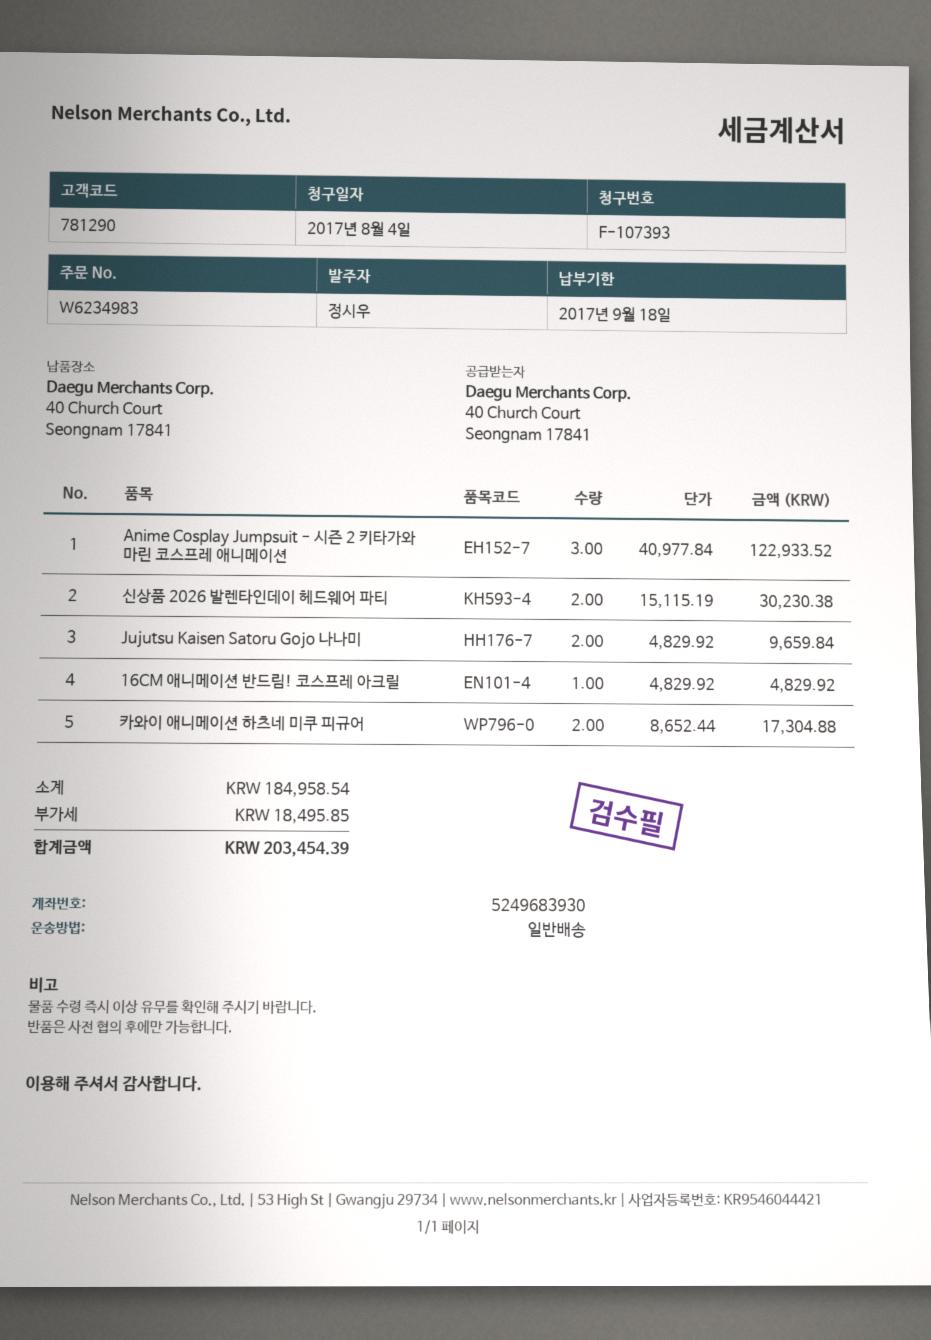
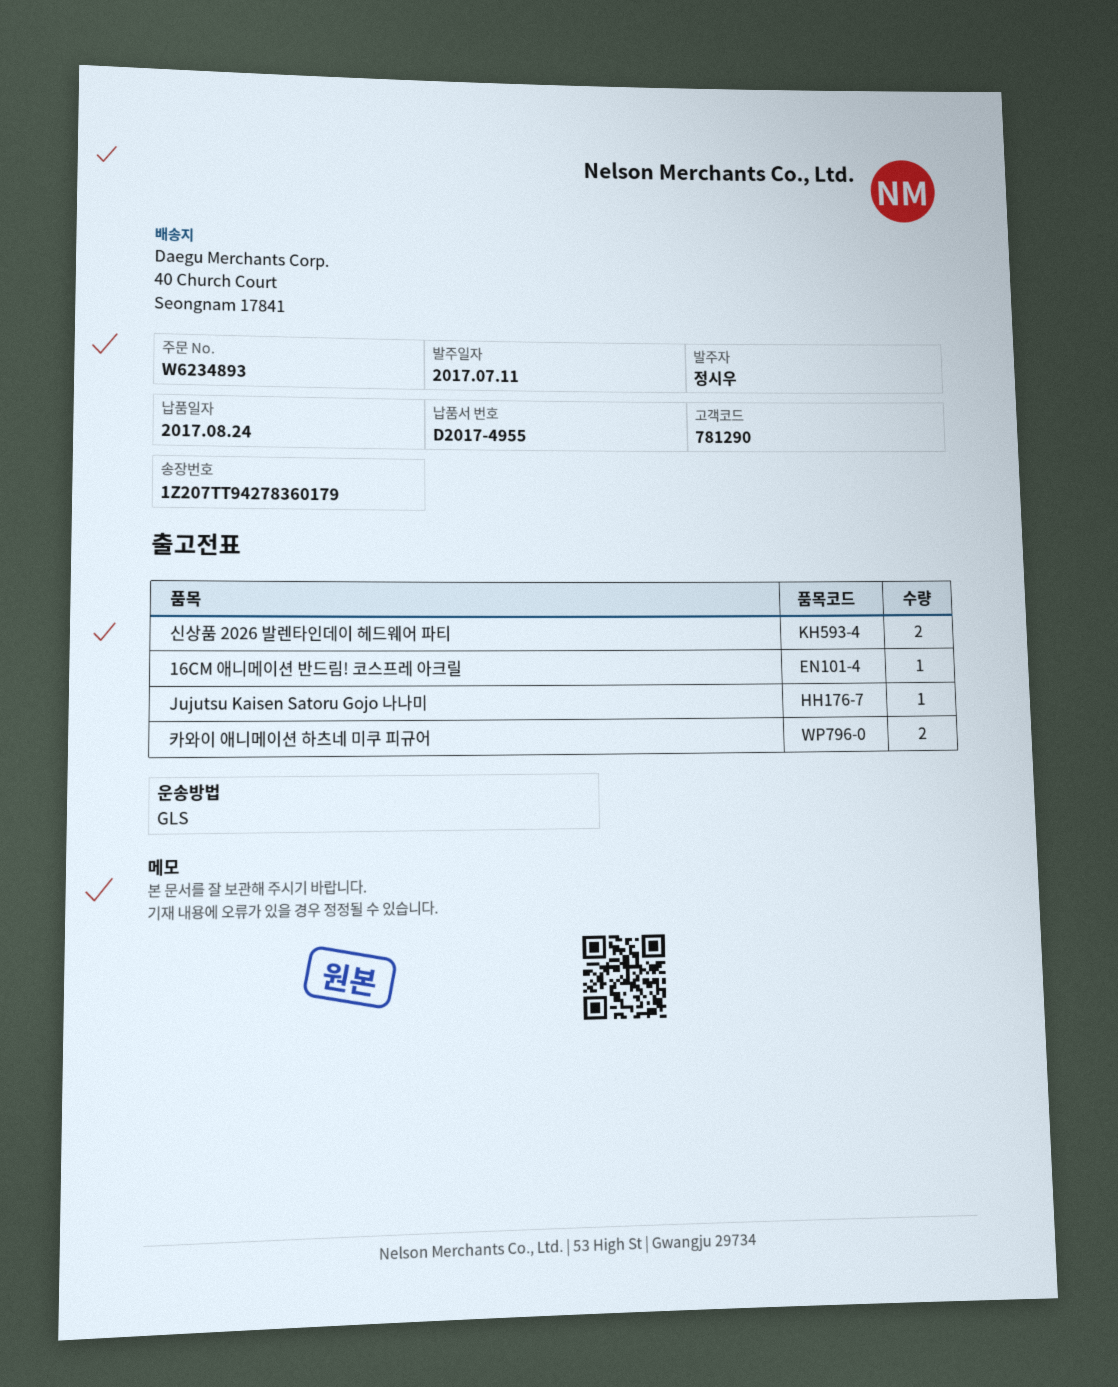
order number: W6234983 -> W6234893
shipping method: standard -> GLS
Anime Cosplay Jumpsuit - 시즌 2 키타가와 마린 코스프레 애니메이션: 3 -> none
Jujutsu Kaisen Satoru Gojo 나나미: 2 -> 1

